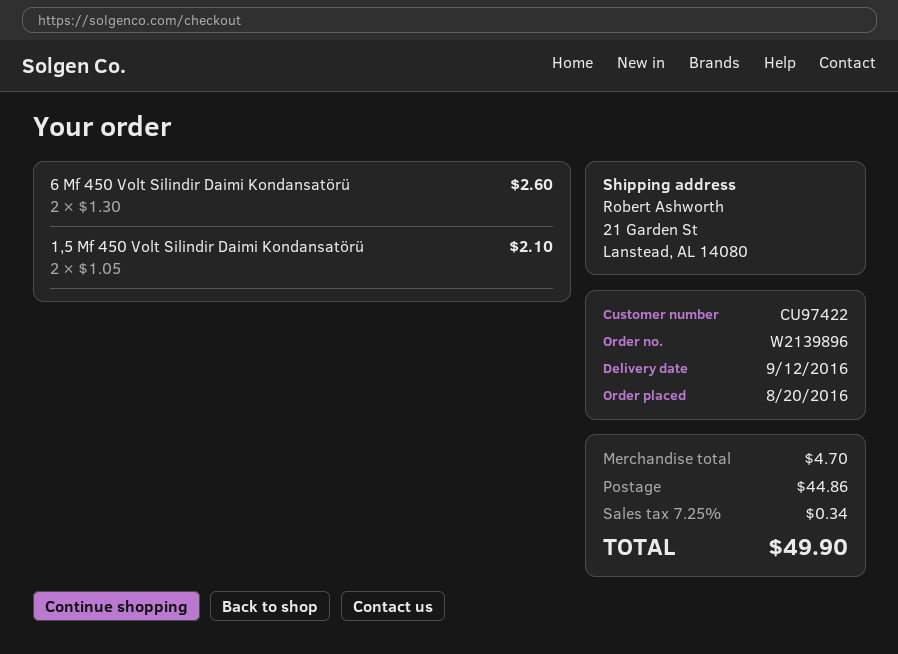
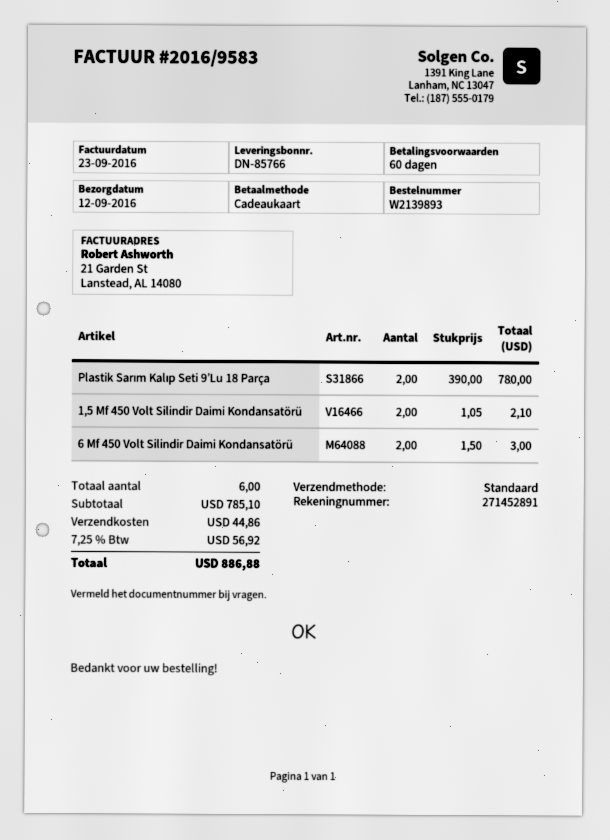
order number: W2139896 -> W2139893
6 Mf 450 Volt Silindir Daimi Kondansatörü: 2 x 1.30 = 2.60 -> 2 x 1.50 = 3.00
Plastik Sarım Kalıp Seti 9’Lu 18 Parça: none -> 2 x 390.00 = 780.00
subtotal: 4.70 -> 785.10
tax: 7.25% = 0.34 -> 7.25% = 56.92
total: 49.90 -> 886.88

